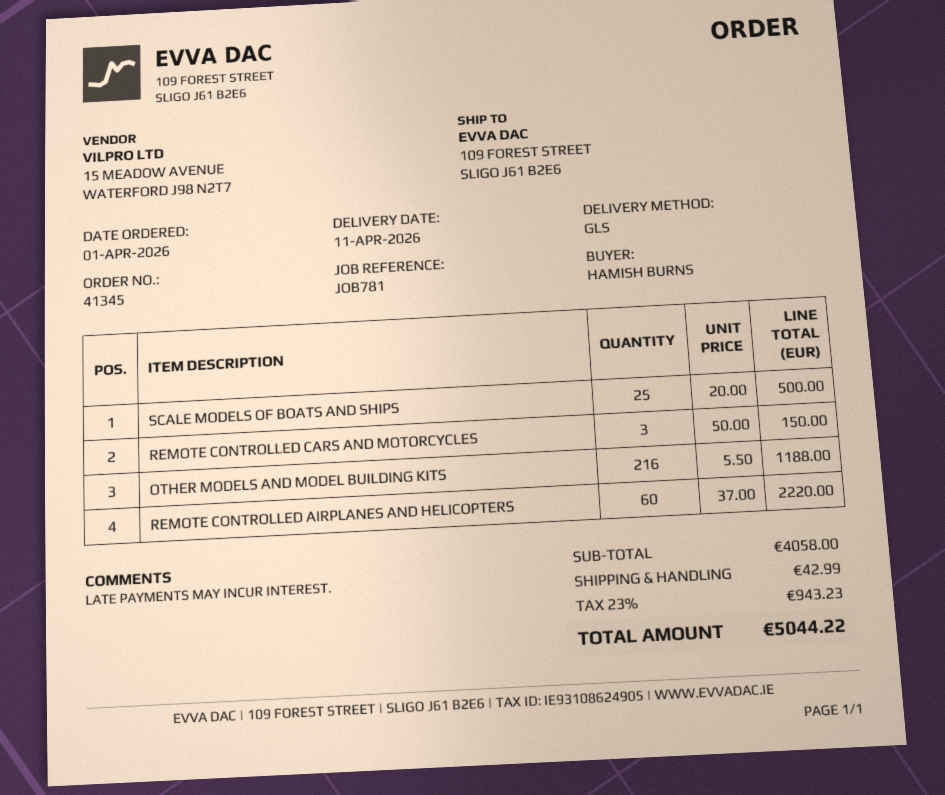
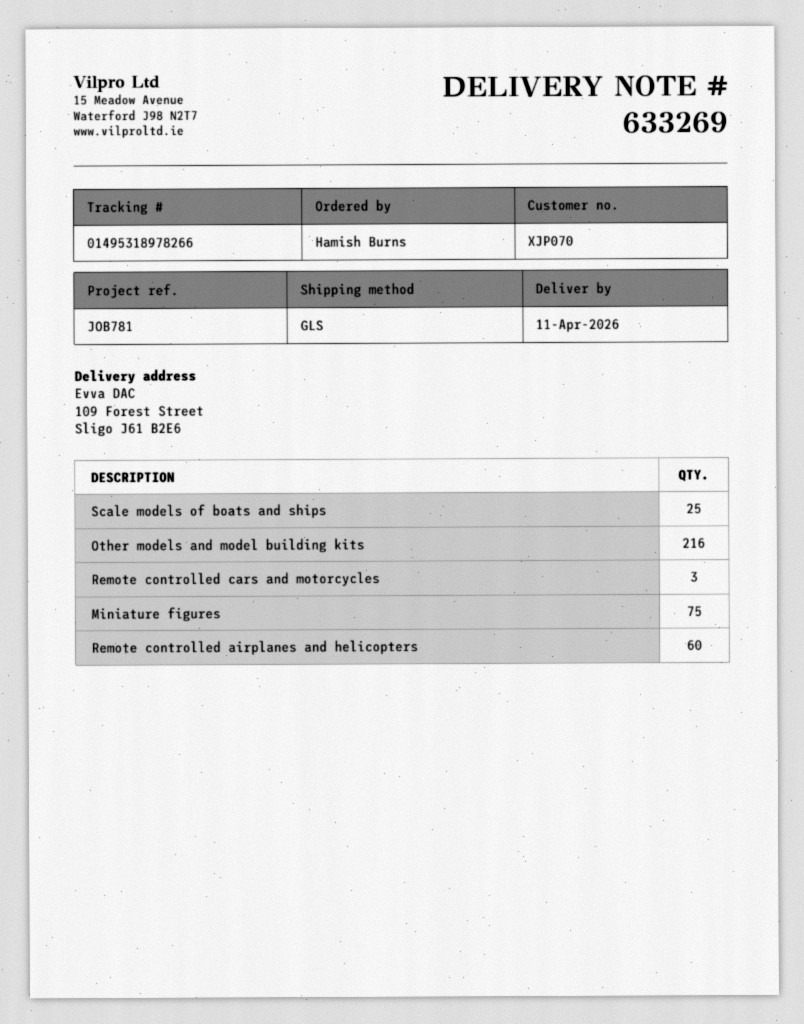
Miniature figures: none -> 75

